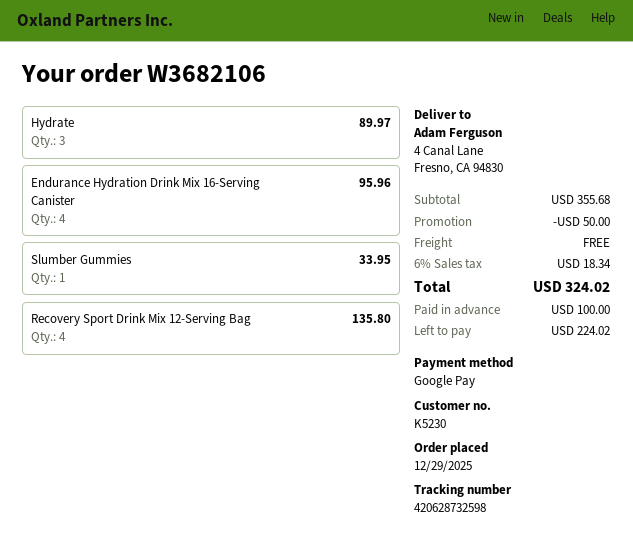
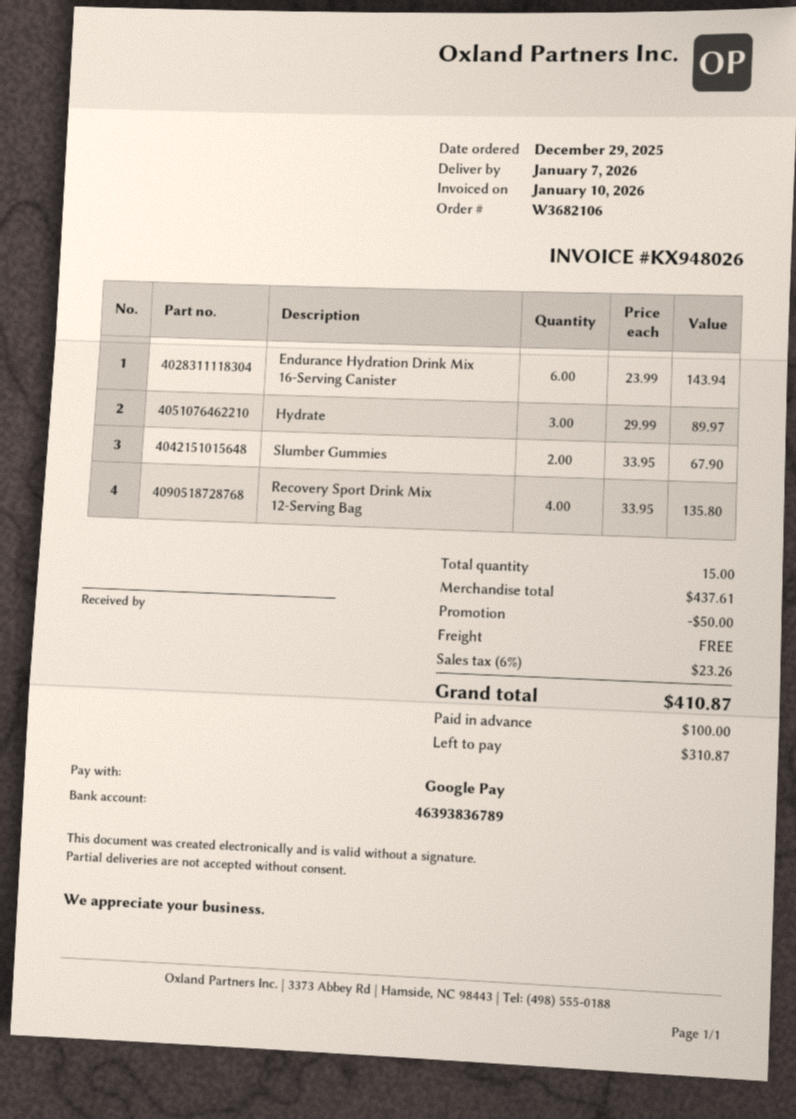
Endurance Hydration Drink Mix 16-Serving Canister: 4 for 95.96 -> 6 for 143.94
Slumber Gummies: 1 for 33.95 -> 2 for 67.90
subtotal: 355.68 -> 437.61
tax: 6% = 18.34 -> 6% = 23.26
total: 324.02 -> 410.87
balance: 224.02 -> 310.87

